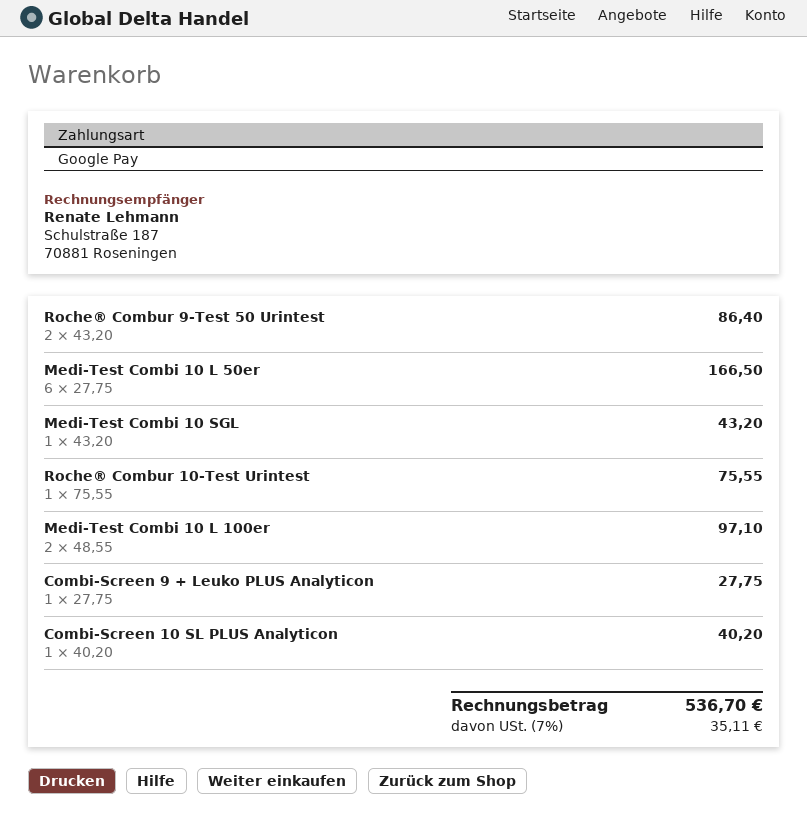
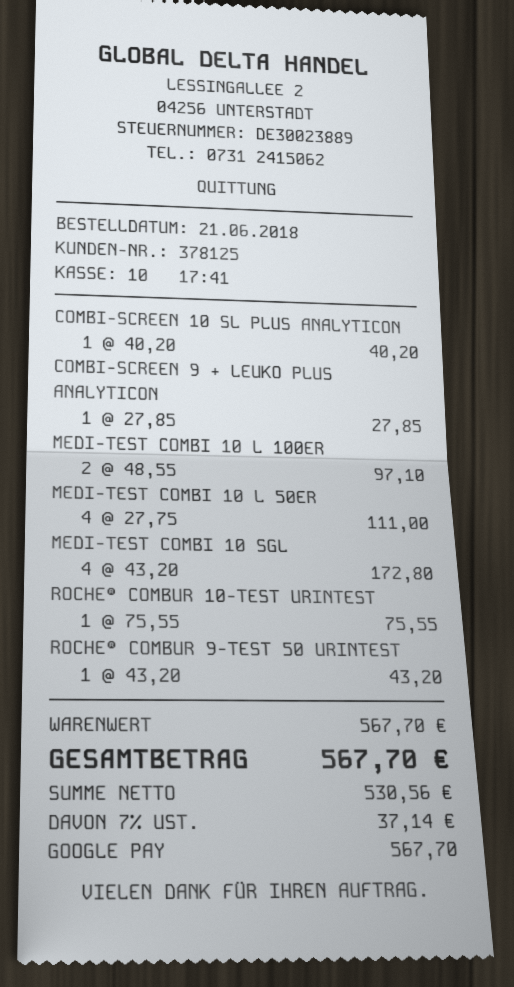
Roche® Combur 9-Test 50 Urintest: 2 x 43.20 = 86.40 -> 1 x 43.20 = 43.20
Medi-Test Combi 10 L 50er: 6 x 27.75 = 166.50 -> 4 x 27.75 = 111.00
Medi-Test Combi 10 SGL: 1 x 43.20 = 43.20 -> 4 x 43.20 = 172.80
Combi-Screen 9 + Leuko PLUS Analyticon: 1 x 27.75 = 27.75 -> 1 x 27.85 = 27.85
tax: 7% = 35.11 -> 7% = 37.14
total: 536.70 -> 567.70

